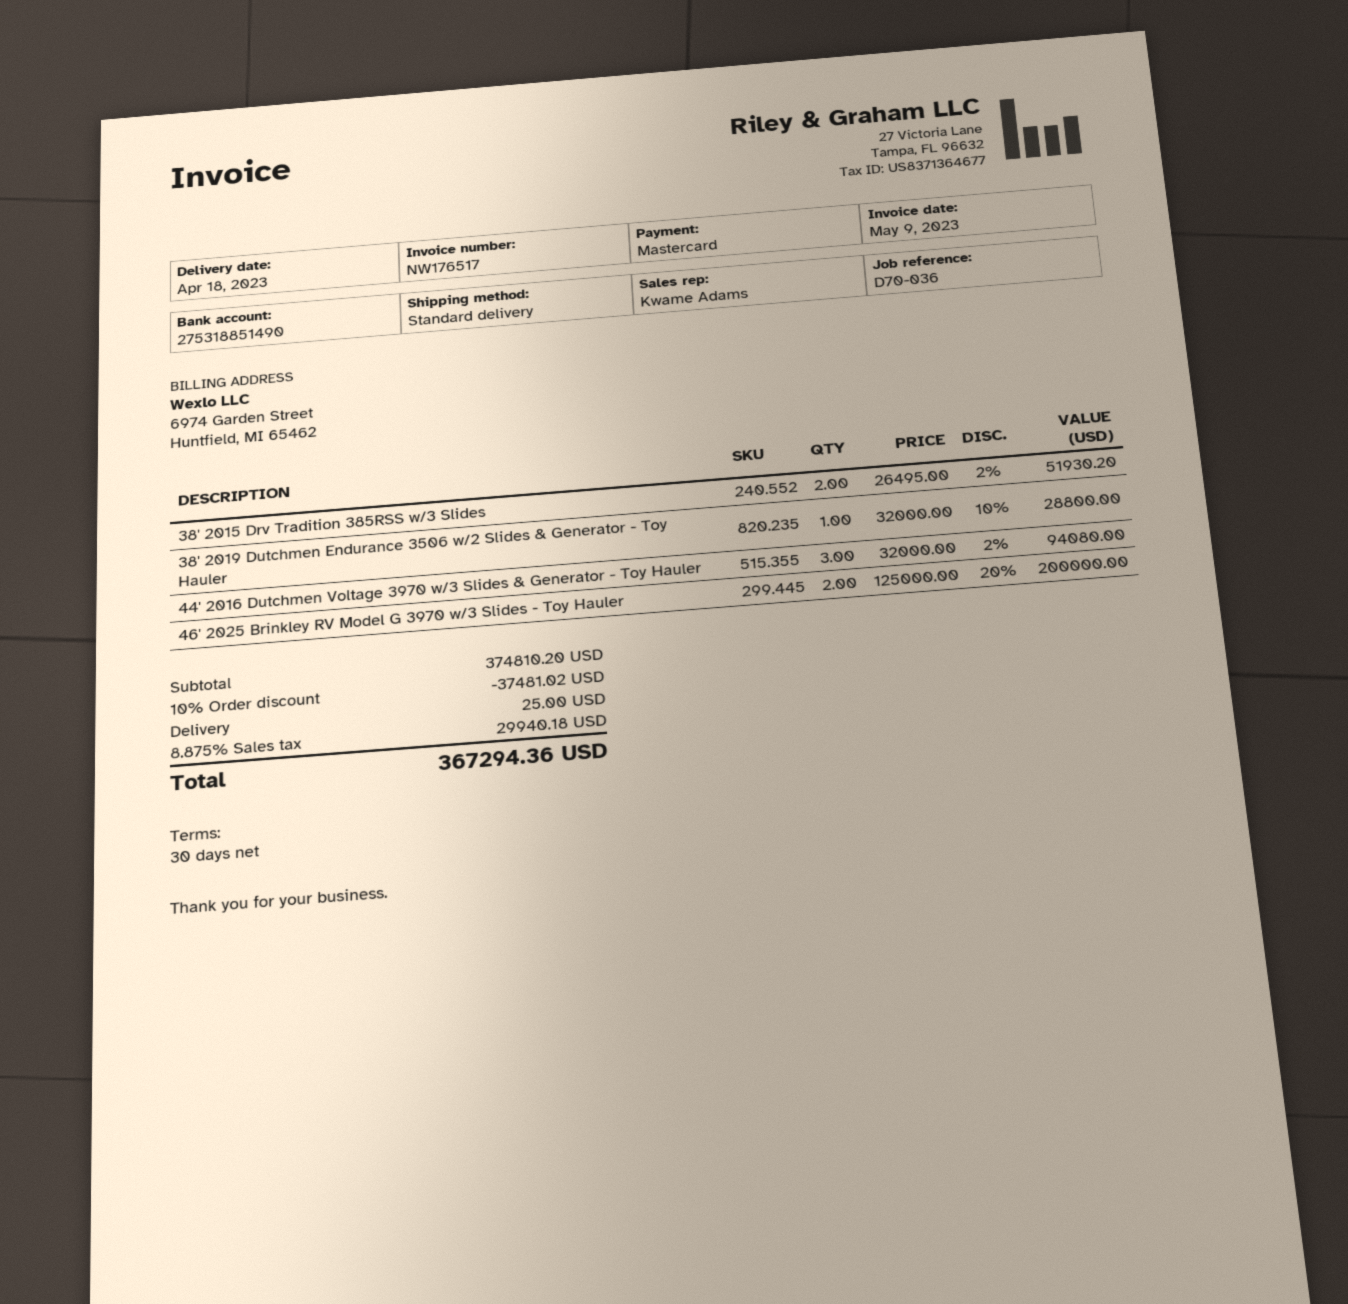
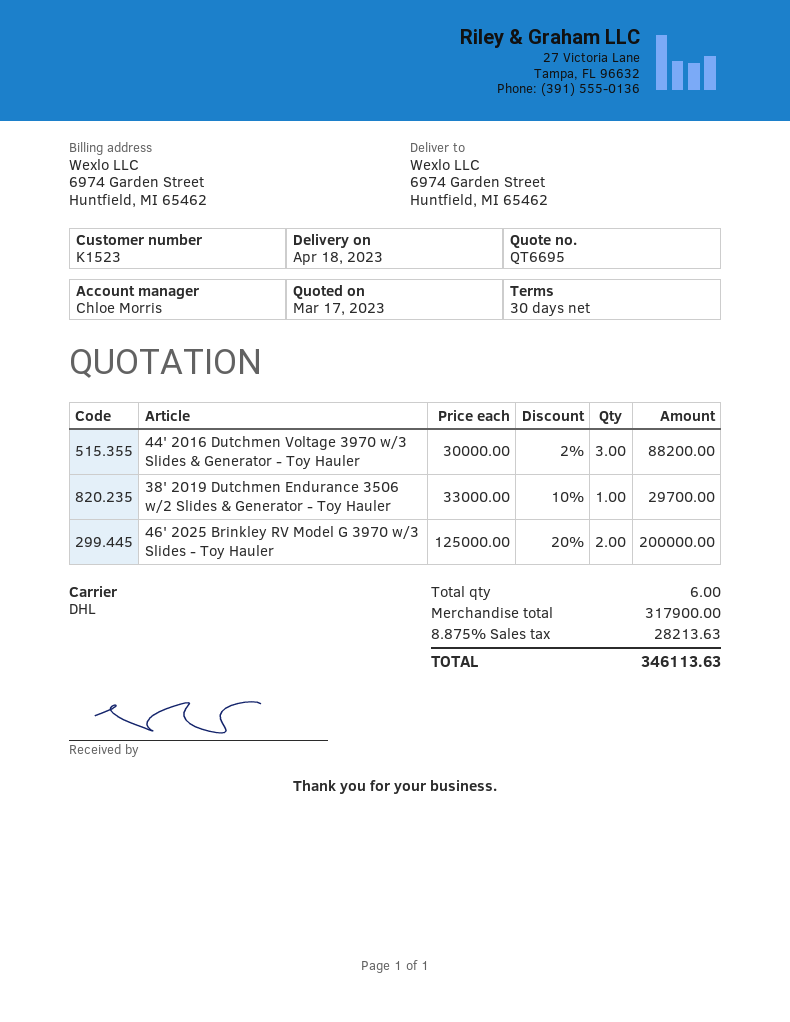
sales rep: Kwame Adams -> Chloe Morris
shipping method: standard -> DHL
38' 2015 Drv Tradition 385RSS w/3 Slides: 2 x 26495.00 - 2% = 51930.20 -> none
38' 2019 Dutchmen Endurance 3506 w/2 Slides & Generator - Toy Hauler: 1 x 32000.00 - 10% = 28800.00 -> 1 x 33000.00 - 10% = 29700.00
44' 2016 Dutchmen Voltage 3970 w/3 Slides & Generator - Toy Hauler: 3 x 32000.00 - 2% = 94080.00 -> 3 x 30000.00 - 2% = 88200.00
subtotal: 374810.20 -> 317900.00
discount: 10% = 37481.02 -> none
shipping: 25.00 -> none
tax: 8.875% = 29940.18 -> 8.875% = 28213.63
total: 367294.36 -> 346113.63

